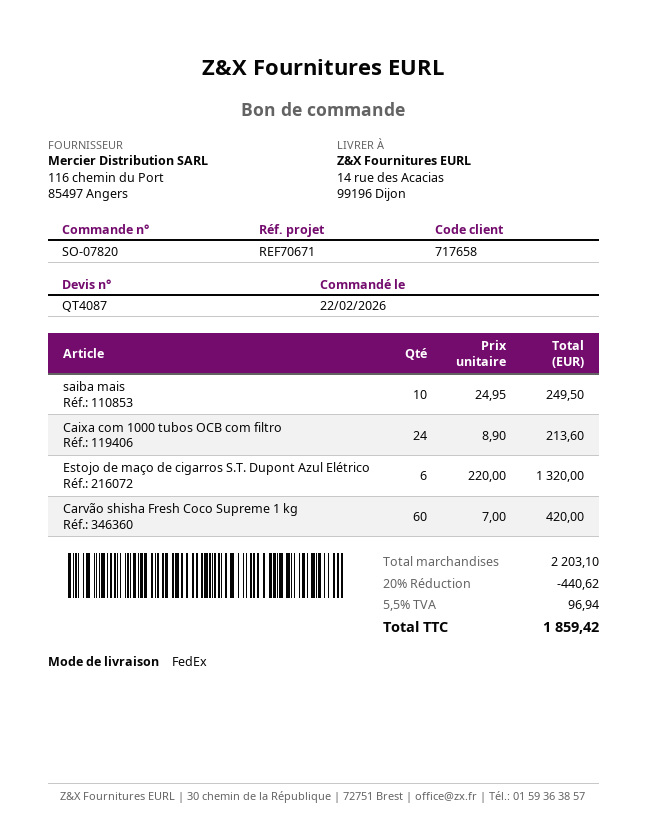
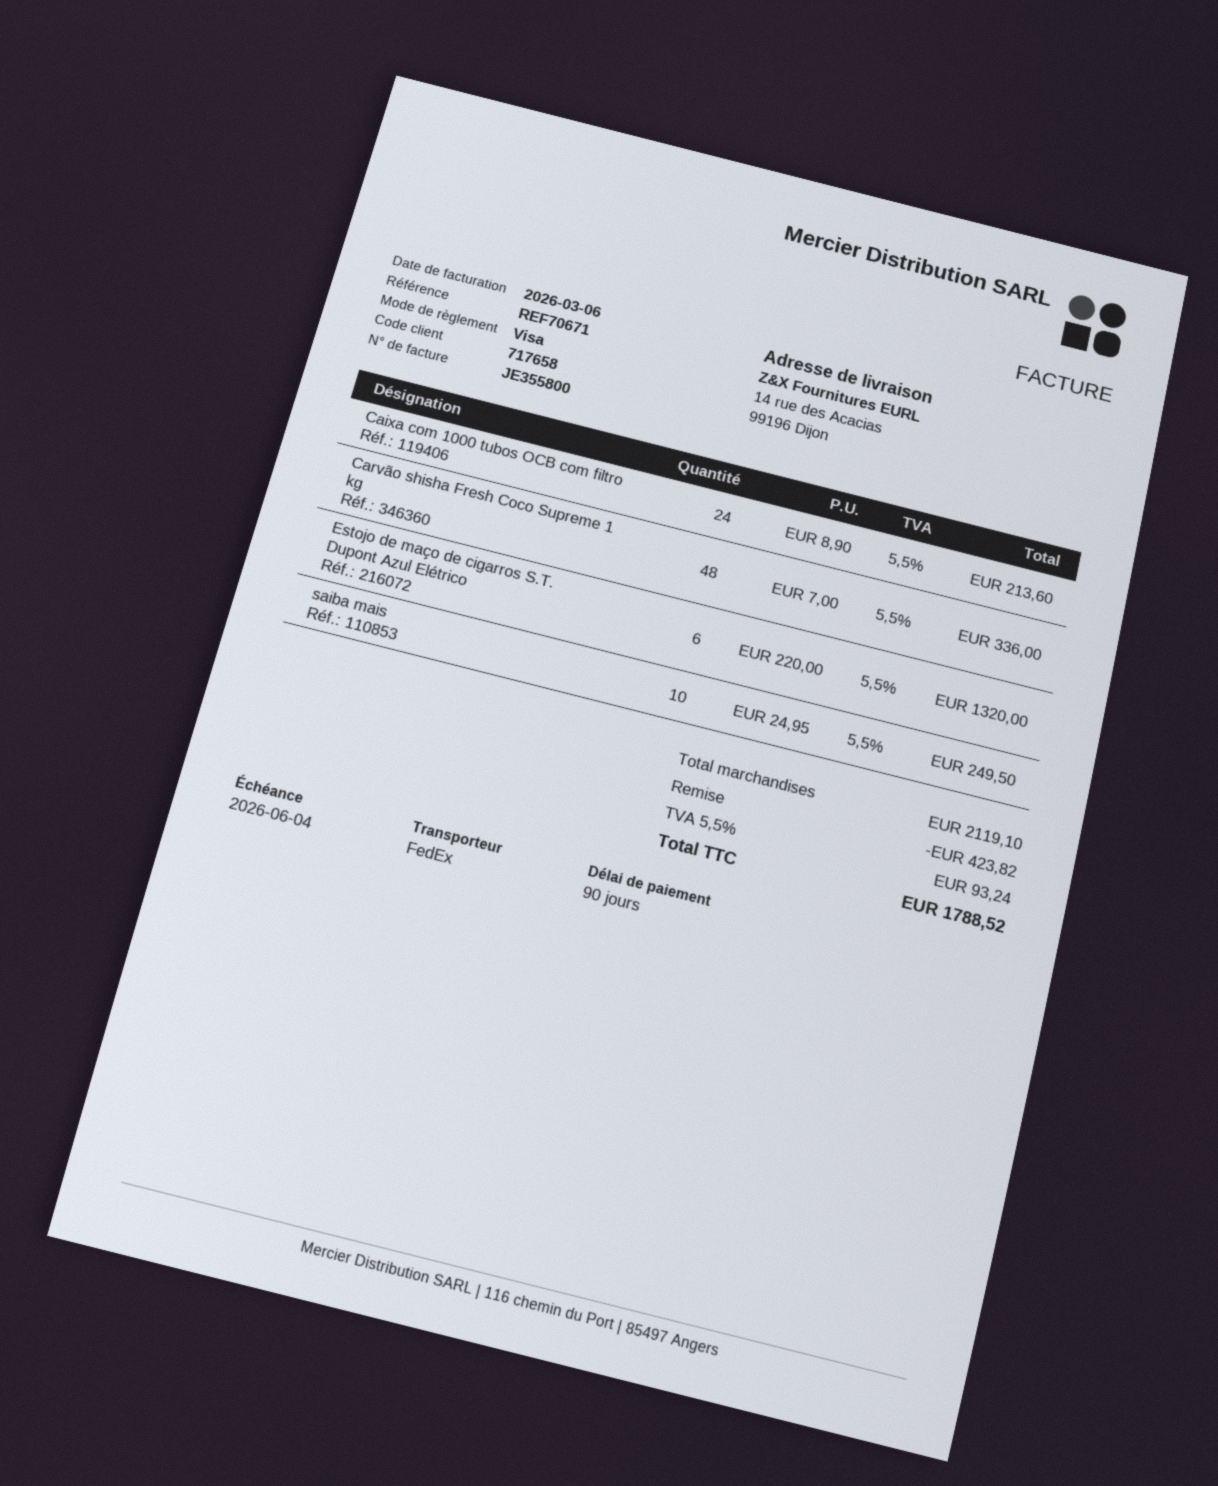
Carvão shisha Fresh Coco Supreme 1 kg: 60 x 7.00 = 420.00 -> 48 x 7.00 = 336.00
subtotal: 2203.10 -> 2119.10
discount: 440.62 -> 423.82
tax: 5.5% = 96.94 -> 5.5% = 93.24
total: 1859.42 -> 1788.52

